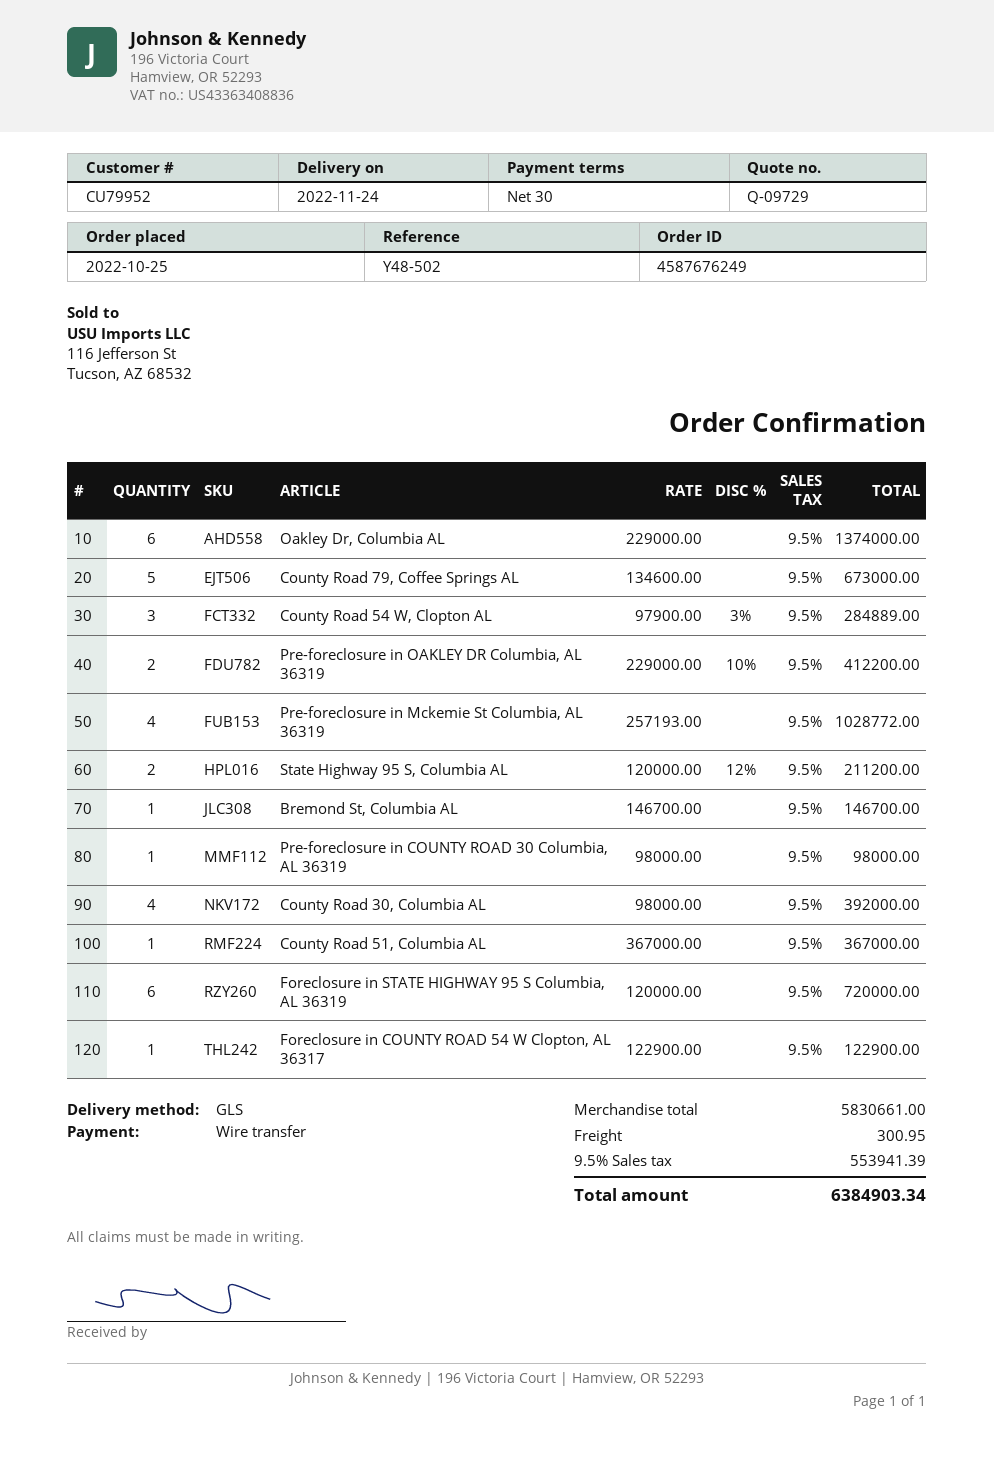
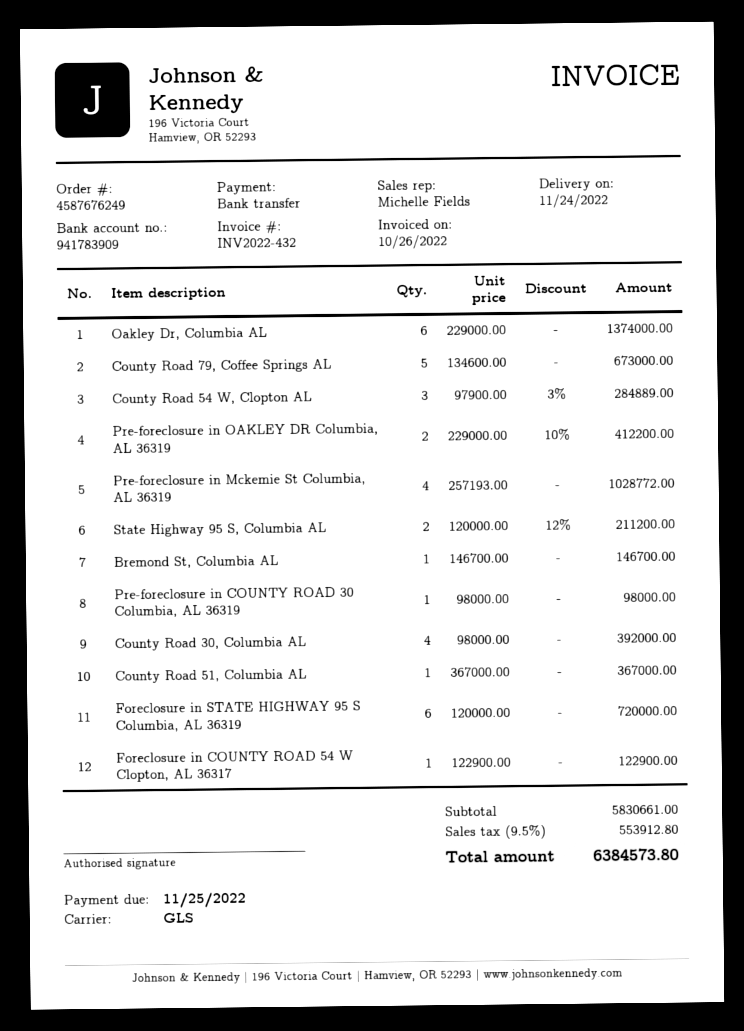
shipping: 300.95 -> none
tax: 9.5% = 553941.39 -> 9.5% = 553912.80
total: 6384903.34 -> 6384573.80

